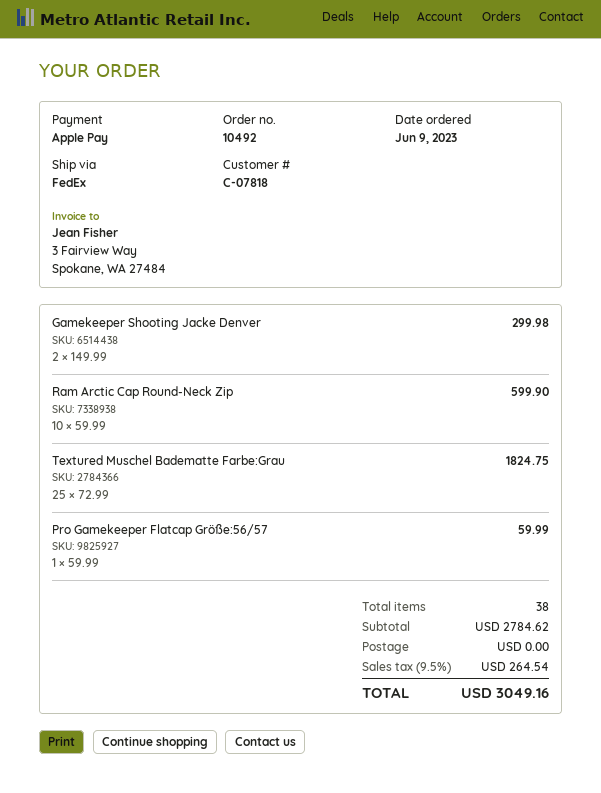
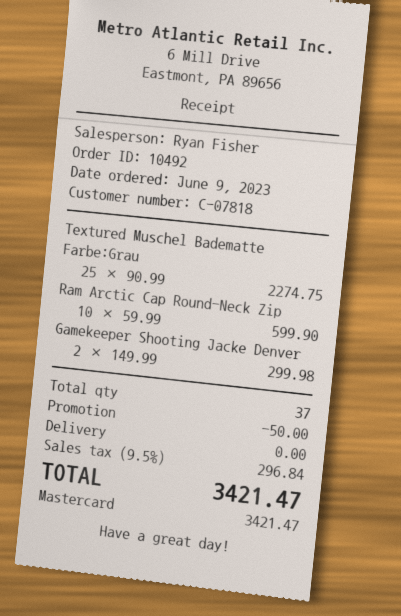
payment method: Apple Pay -> Mastercard
Textured Muschel Badematte Farbe:Grau: 25 x 72.99 = 1824.75 -> 25 x 90.99 = 2274.75
Pro Gamekeeper Flatcap Größe:56/57: 1 x 59.99 = 59.99 -> none
total quantity: 38 -> 37
discount: none -> 50.00
tax: 9.5% = 264.54 -> 9.5% = 296.84
total: 3049.16 -> 3421.47

